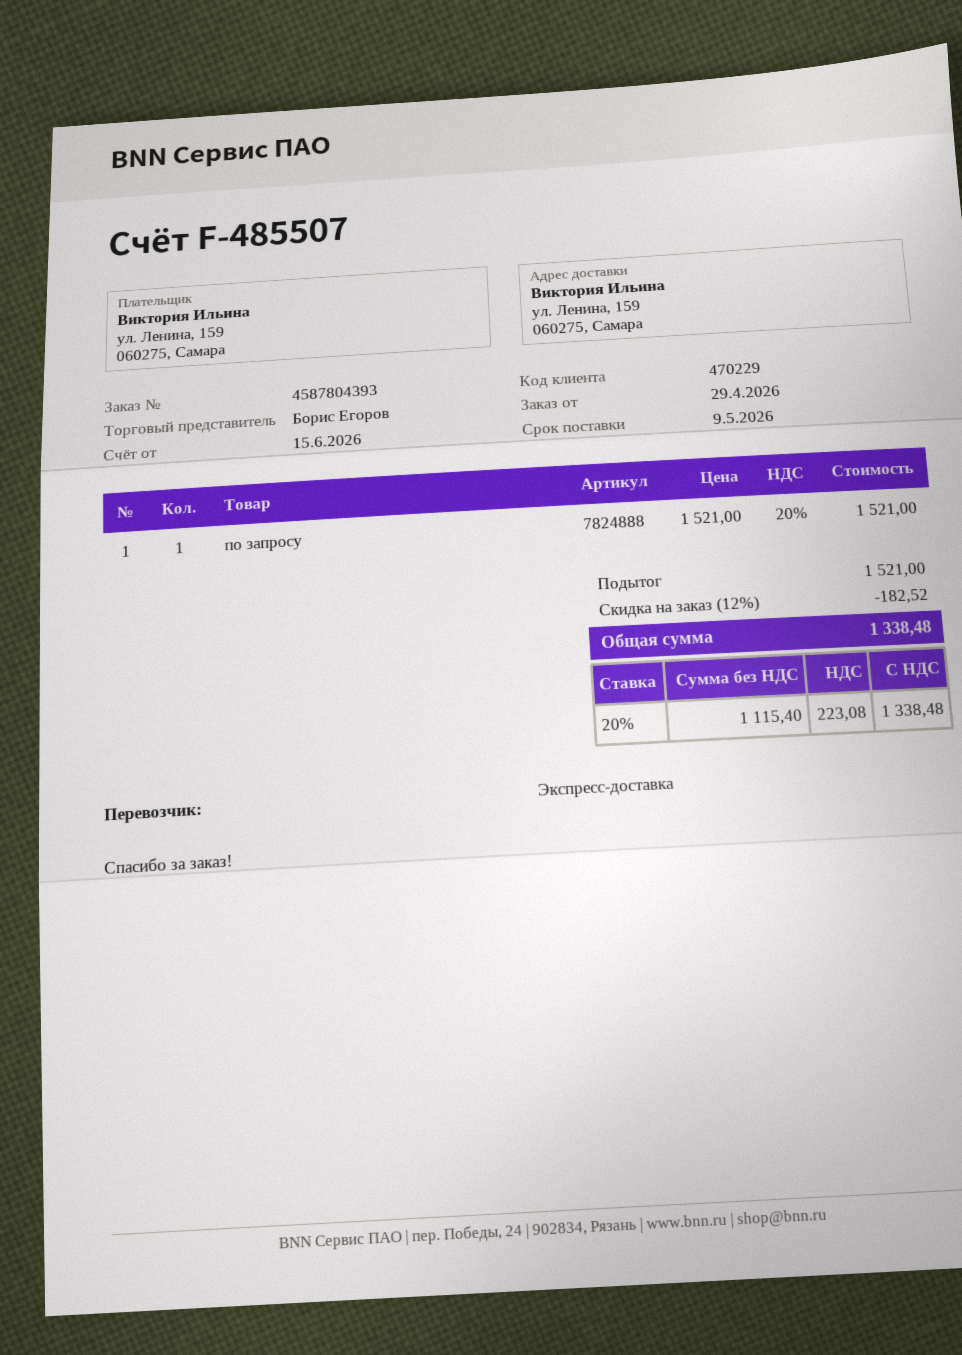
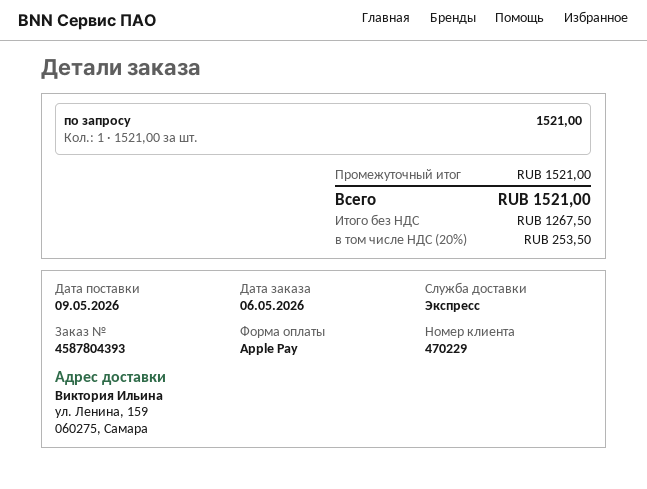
order date: 2026-04-29 -> 2026-05-06
discount: 12% = 182.52 -> none
net: 1115.40 -> 1267.50
tax: 20% = 223.08 -> 20% = 253.50
total: 1338.48 -> 1521.00

